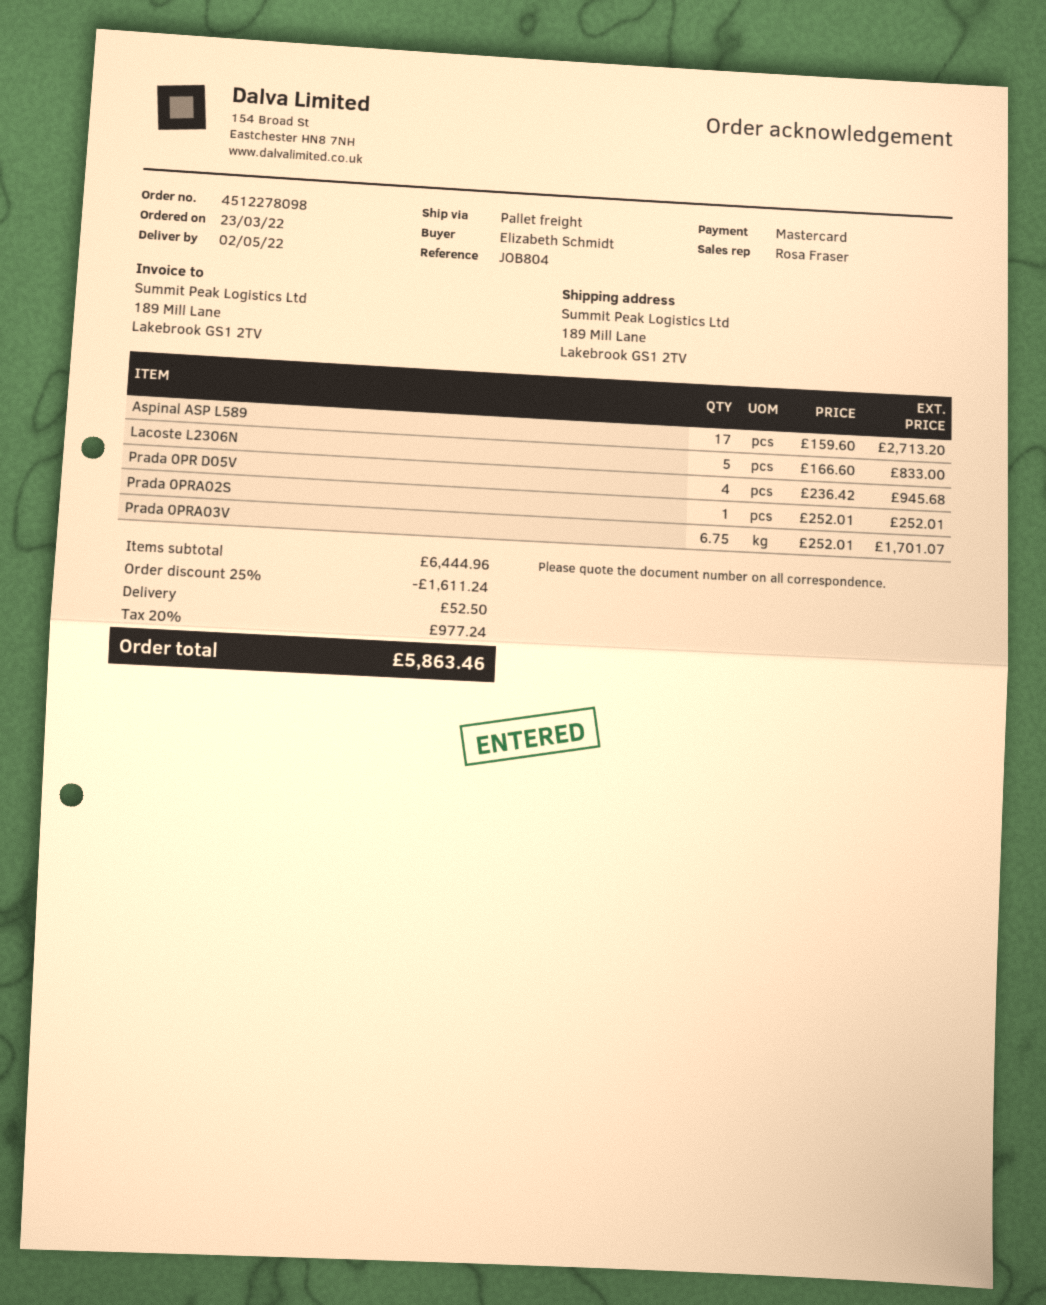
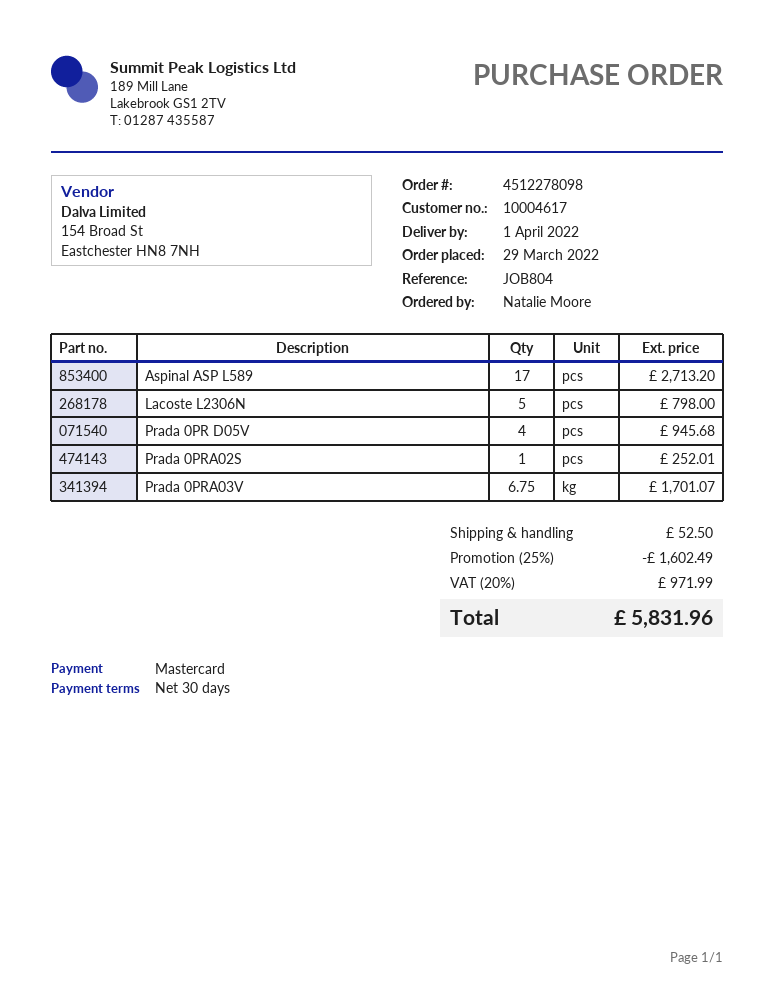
order date: 2022-03-23 -> 2022-03-29
delivery date: 2022-05-02 -> 2022-04-01
ordered by: Elizabeth Schmidt -> Natalie Moore
Lacoste L2306N: 5 for 833.00 -> 5 for 798.00
discount: 25% = 1611.24 -> 25% = 1602.49
tax: 20% = 977.24 -> 20% = 971.99
total: 5863.46 -> 5831.96

